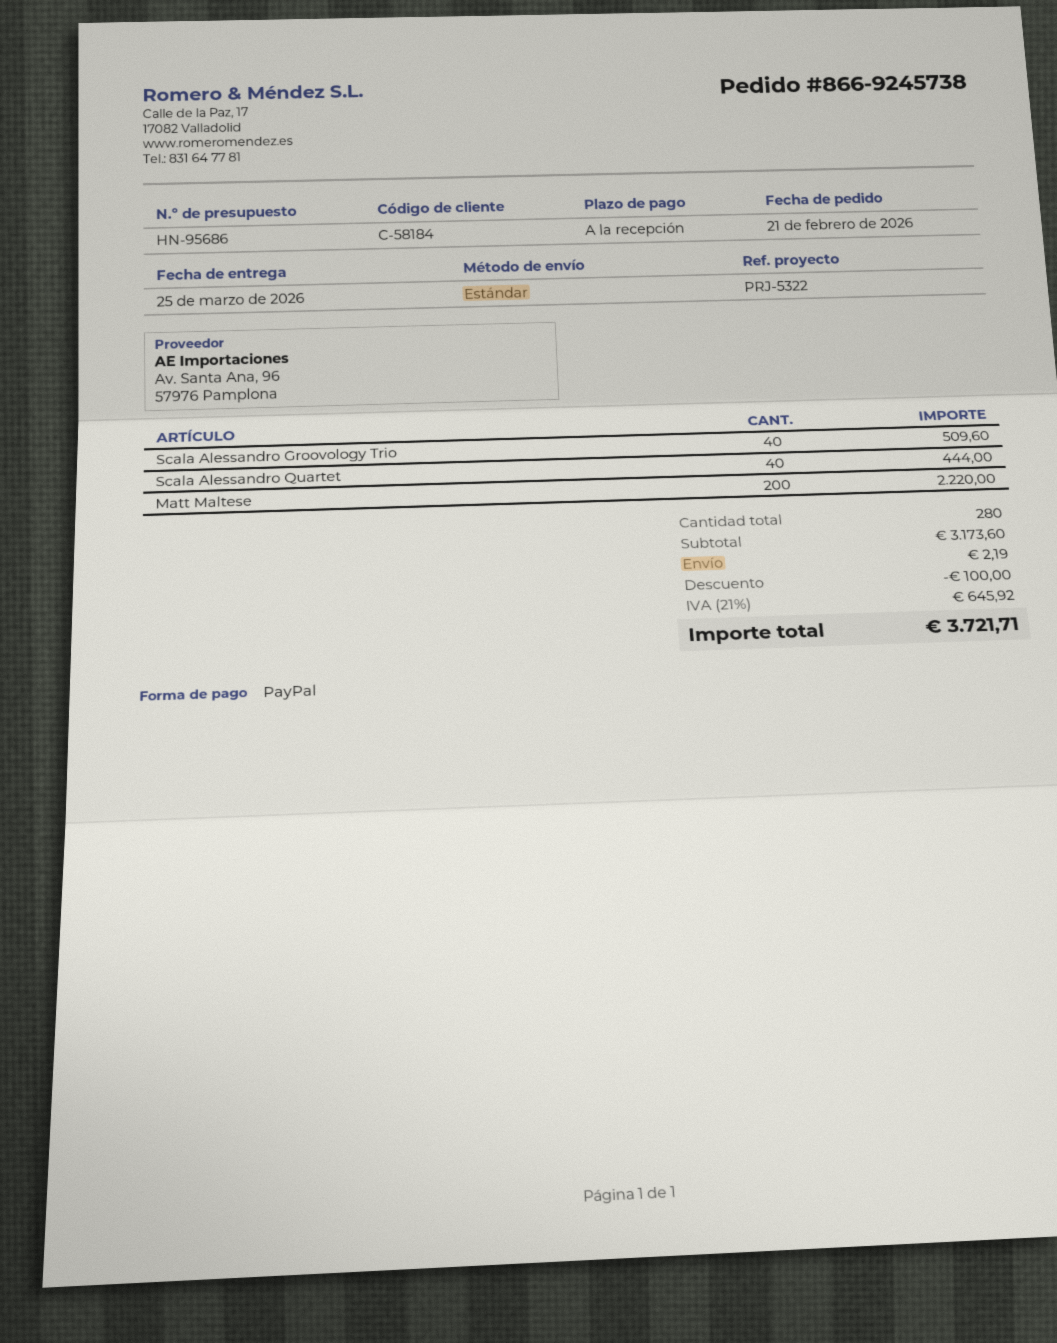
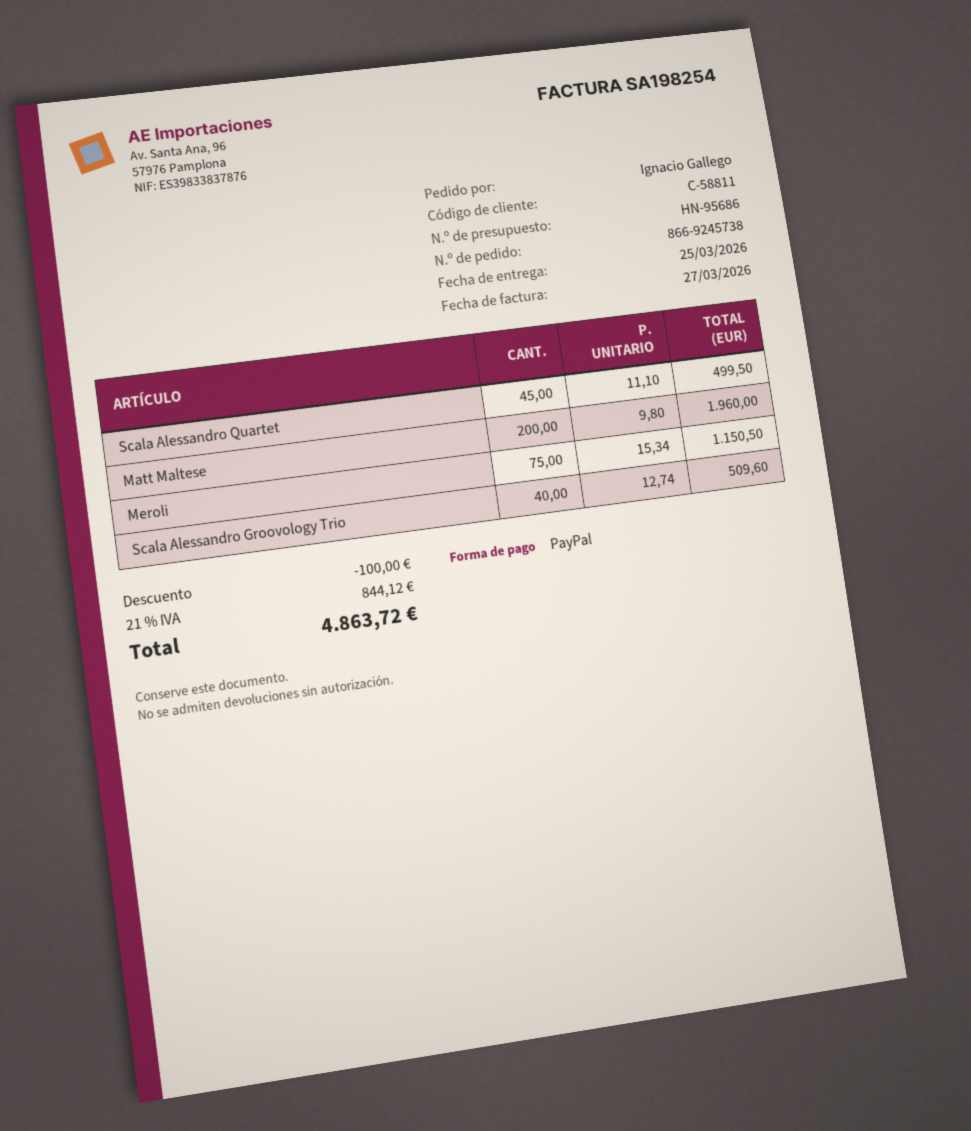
customer number: C-58184 -> C-58811
Scala Alessandro Quartet: 40 for 444.00 -> 45 for 499.50
Matt Maltese: 200 for 2220.00 -> 200 for 1960.00
Meroli: none -> 75 for 1150.50
shipping: 2.19 -> none
tax: 21% = 645.92 -> 21% = 844.12
total: 3721.71 -> 4863.72

